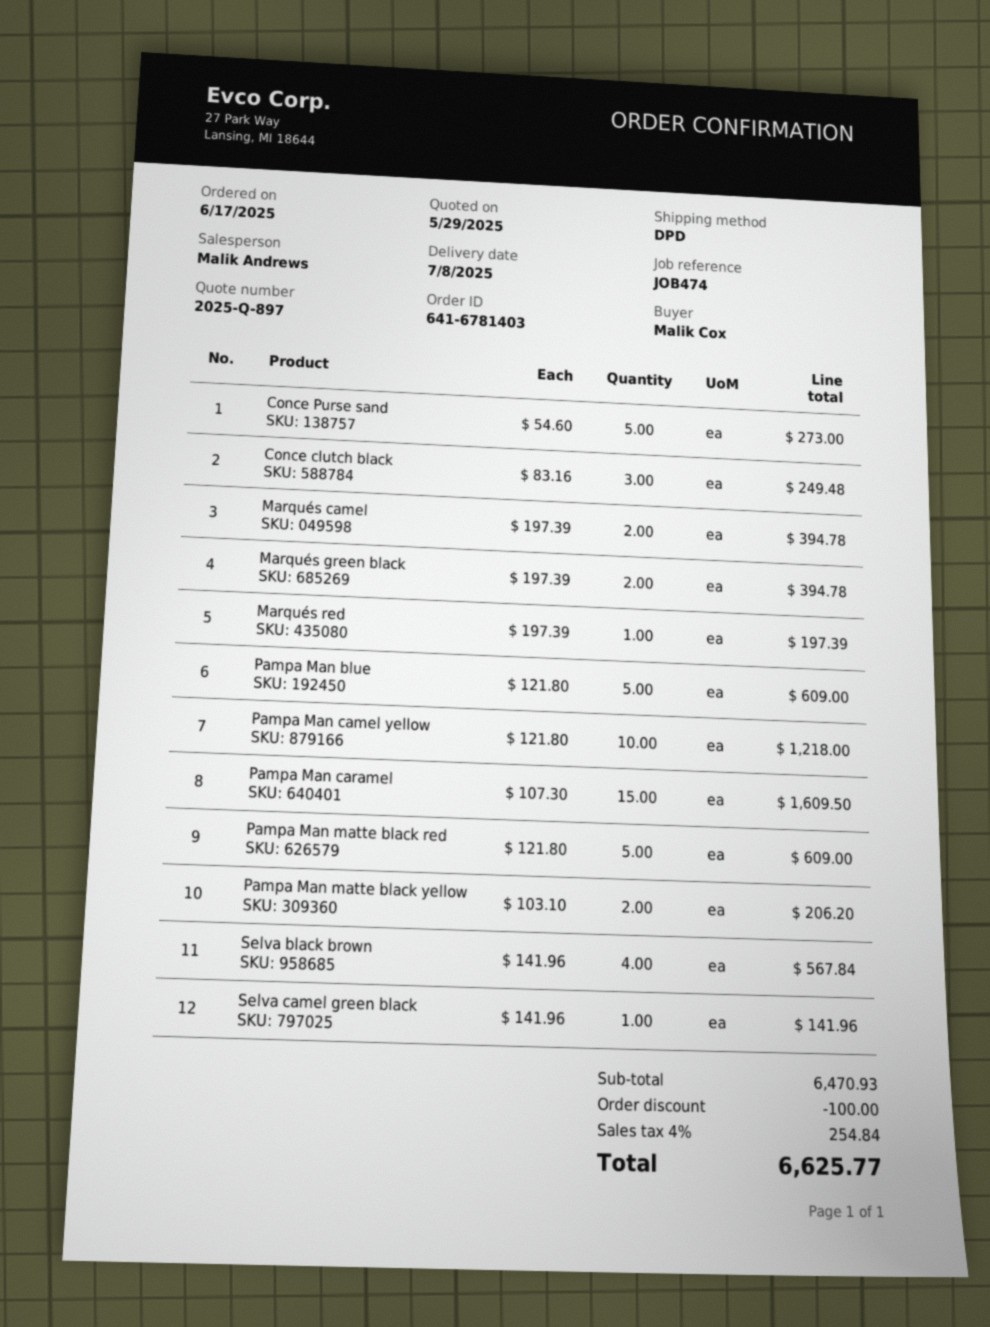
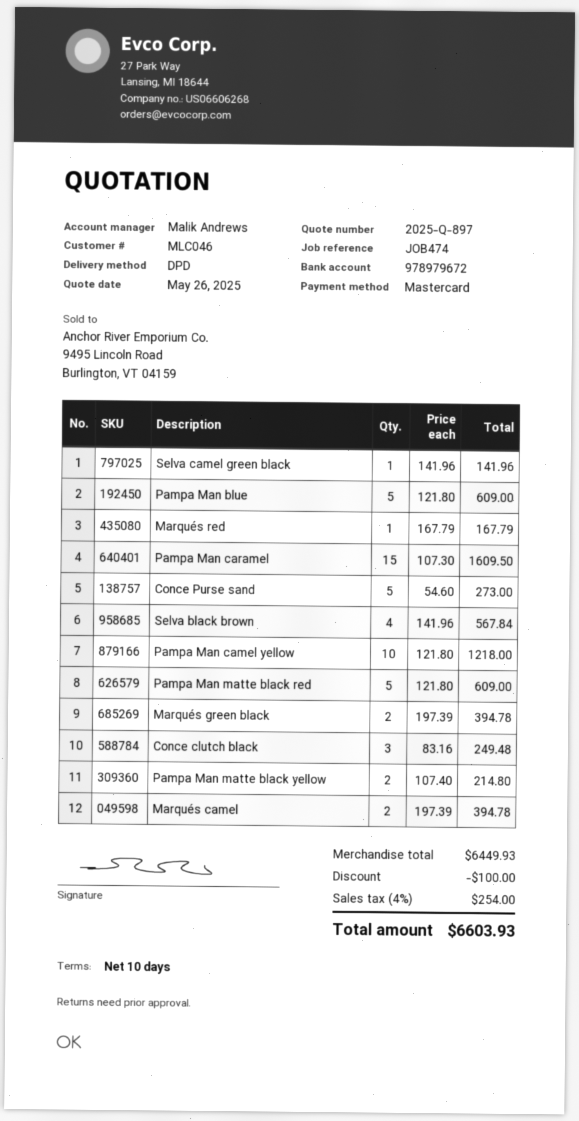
quote date: 2025-05-29 -> 2025-05-26
Marqués red: 1 x 197.39 = 197.39 -> 1 x 167.79 = 167.79
Pampa Man matte black yellow: 2 x 103.10 = 206.20 -> 2 x 107.40 = 214.80
subtotal: 6470.93 -> 6449.93
tax: 4% = 254.84 -> 4% = 254.00
total: 6625.77 -> 6603.93

